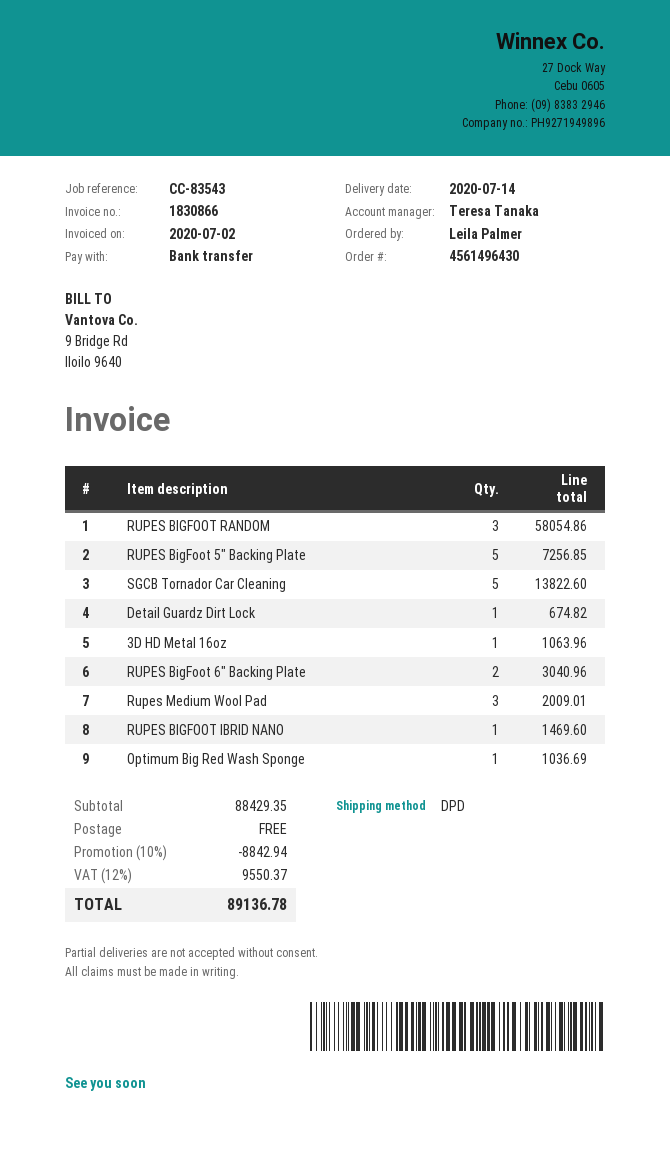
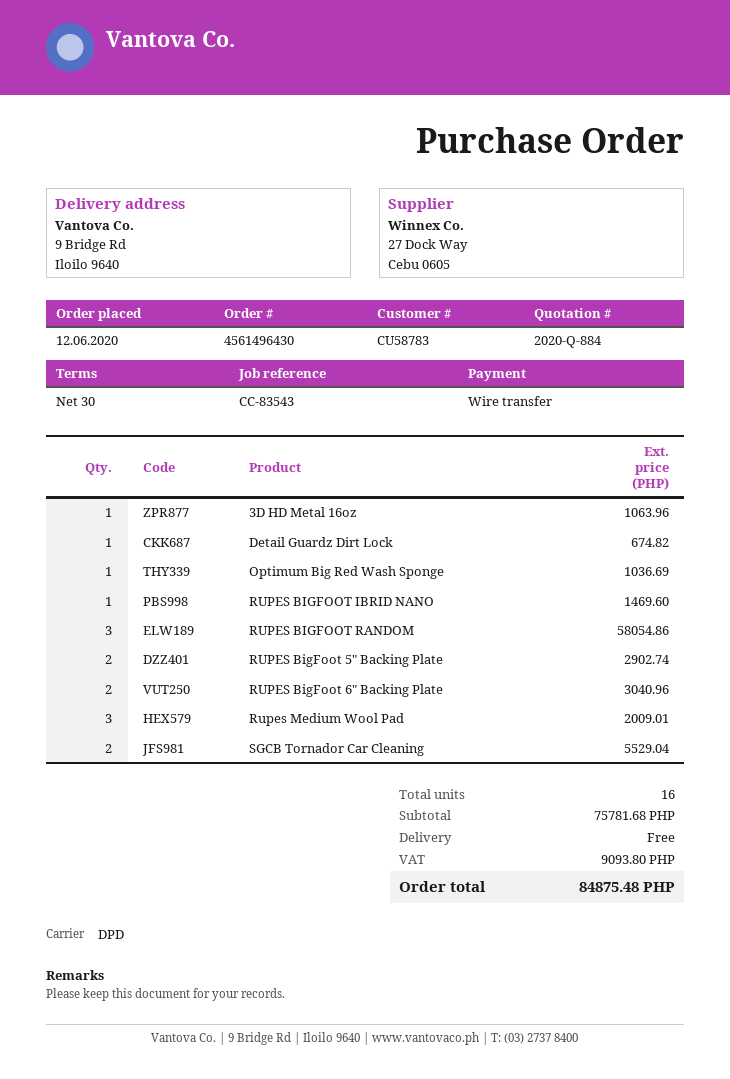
RUPES BigFoot 5" Backing Plate: 5 for 7256.85 -> 2 for 2902.74
SGCB Tornador Car Cleaning: 5 for 13822.60 -> 2 for 5529.04
subtotal: 88429.35 -> 75781.68
discount: 10% = 8842.94 -> none
tax: 9550.37 -> 9093.80
total: 89136.78 -> 84875.48

